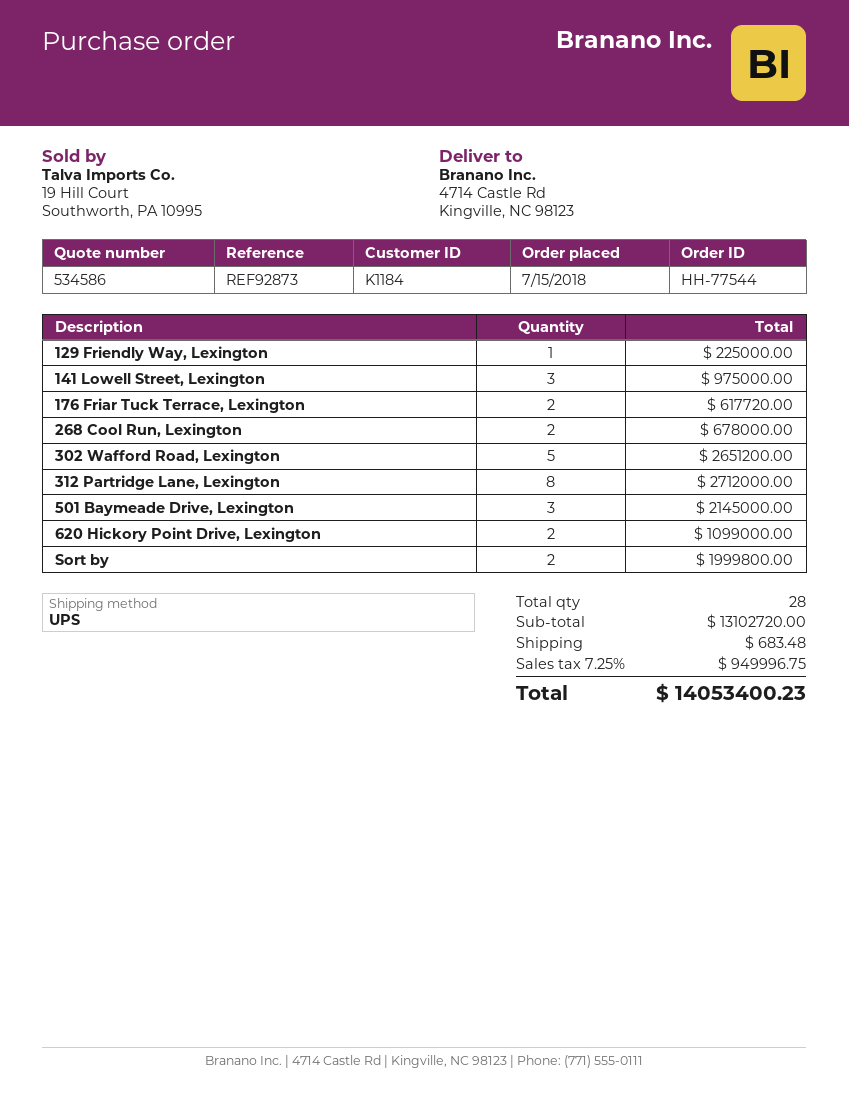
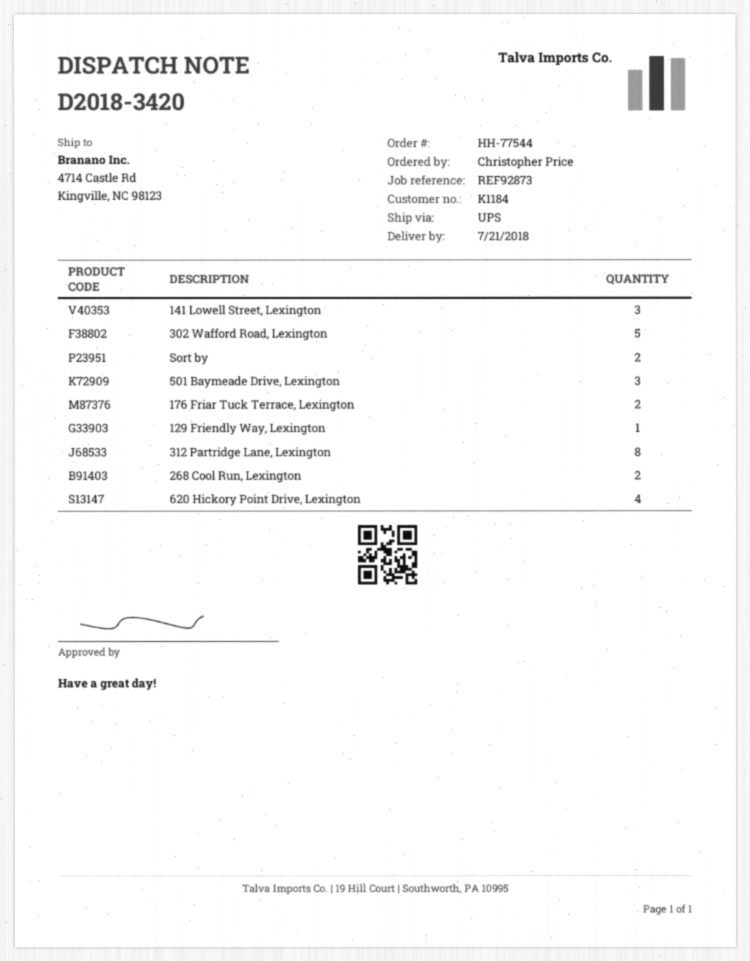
620 Hickory Point Drive, Lexington: 2 -> 4

